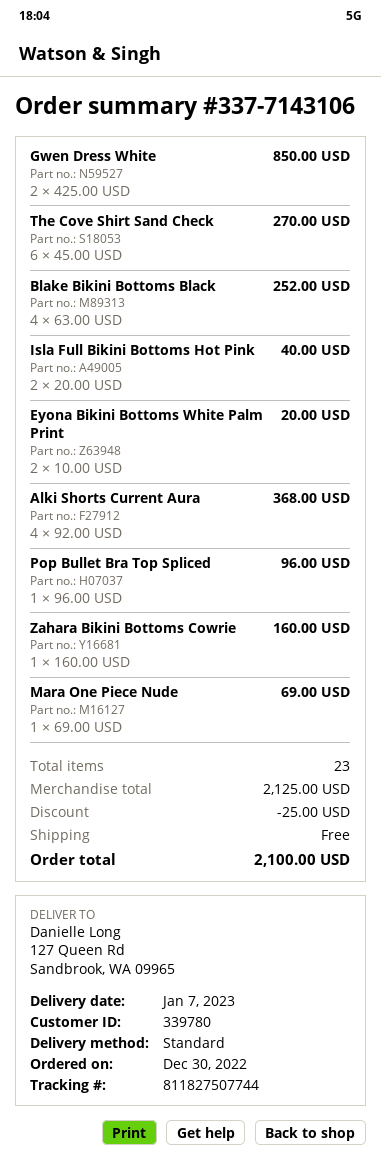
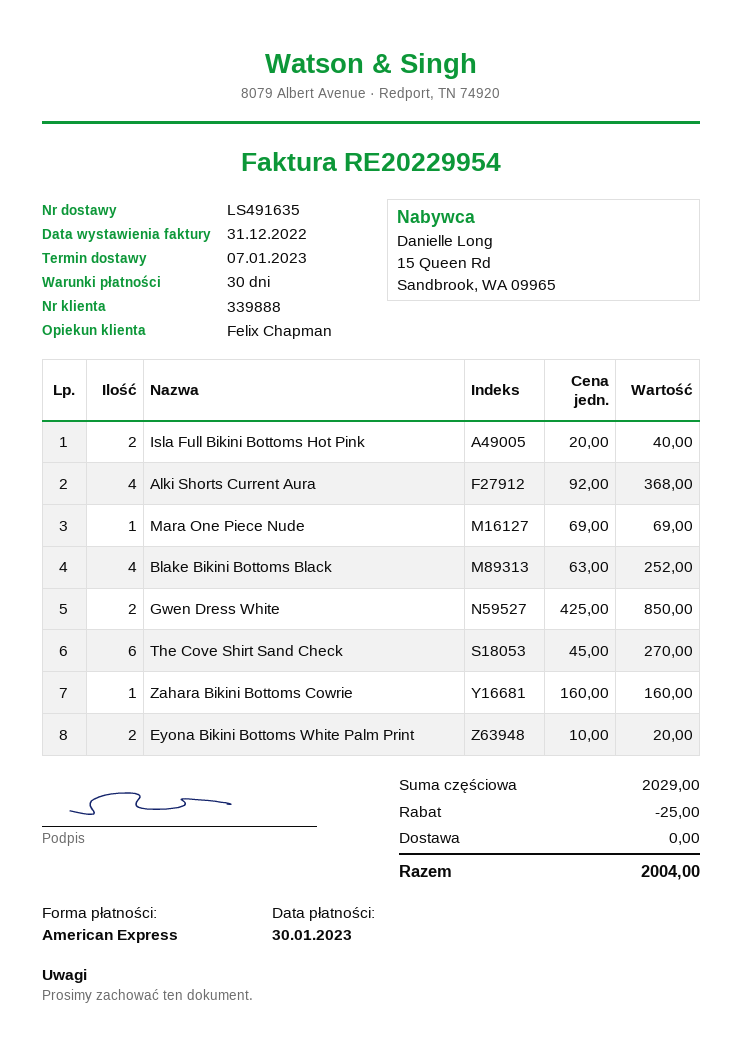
customer number: 339780 -> 339888
Pop Bullet Bra Top Spliced: 1 x 96.00 = 96.00 -> none
subtotal: 2125.00 -> 2029.00
total: 2100.00 -> 2004.00

